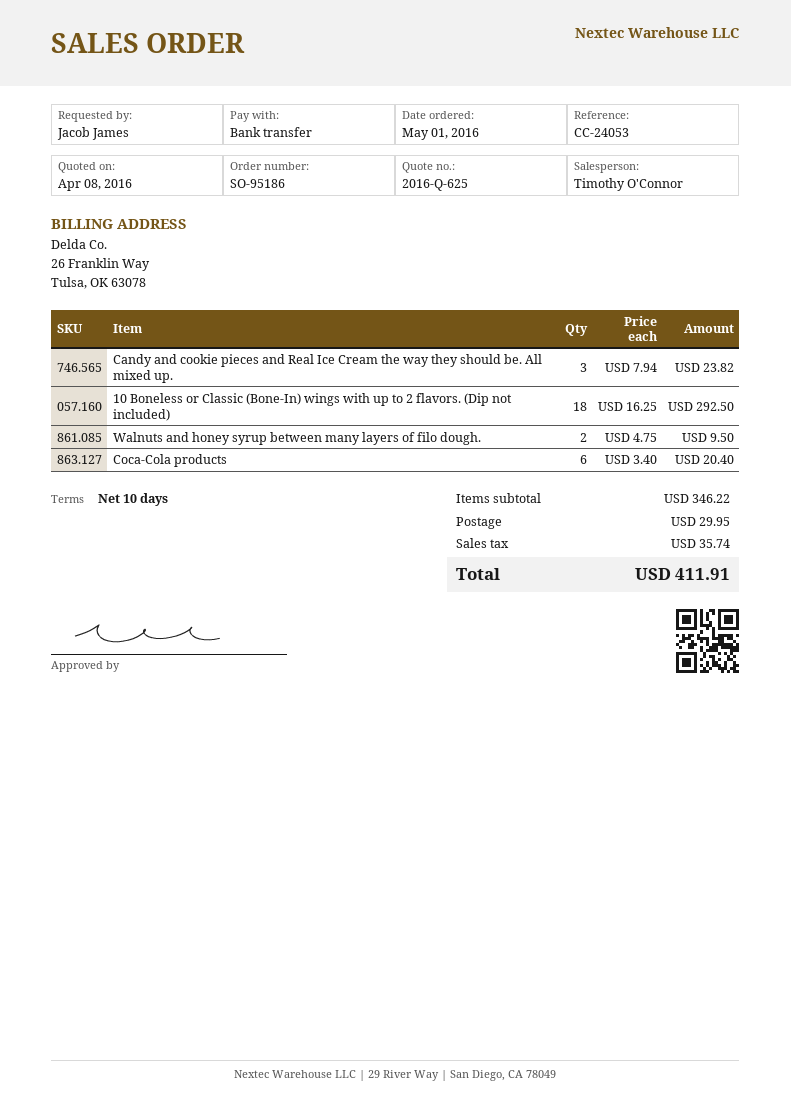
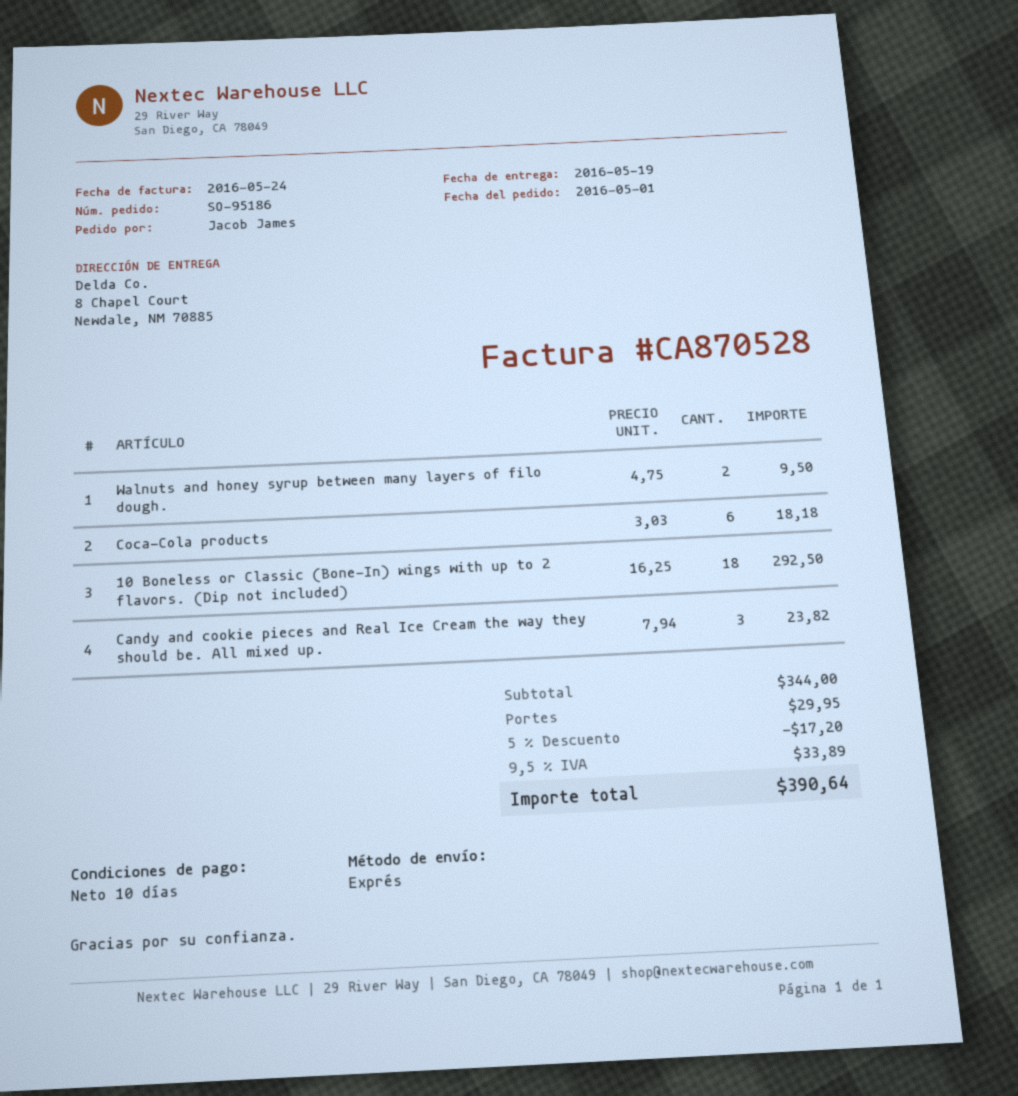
Coca-Cola products: 6 x 3.40 = 20.40 -> 6 x 3.03 = 18.18
subtotal: 346.22 -> 344.00
discount: none -> 5% = 17.20
tax: 35.74 -> 33.89
total: 411.91 -> 390.64

